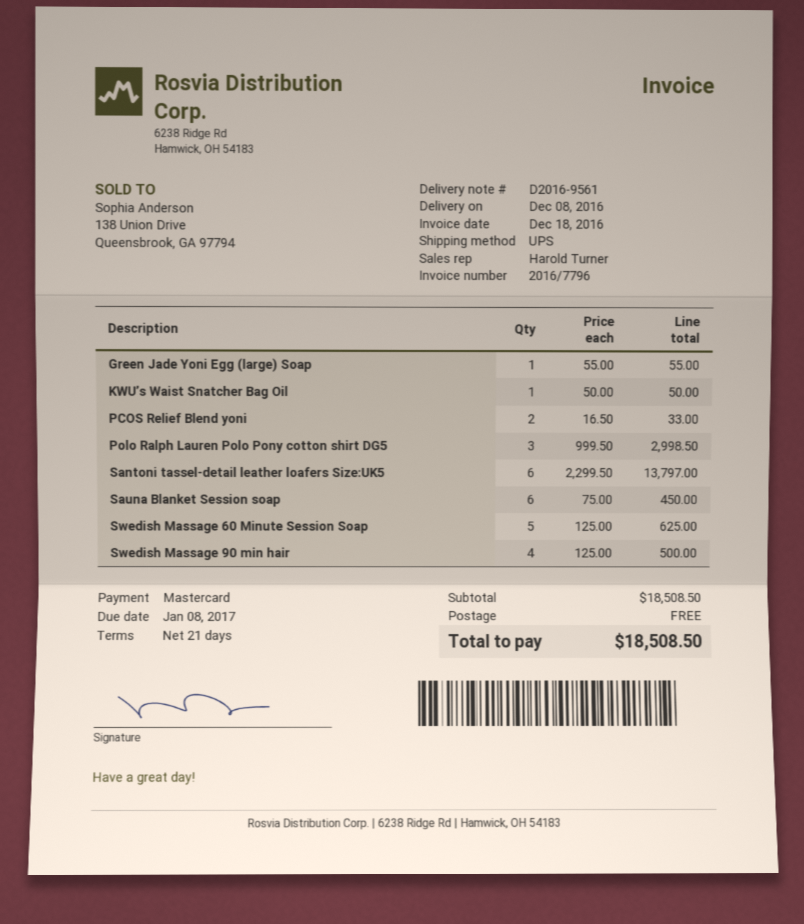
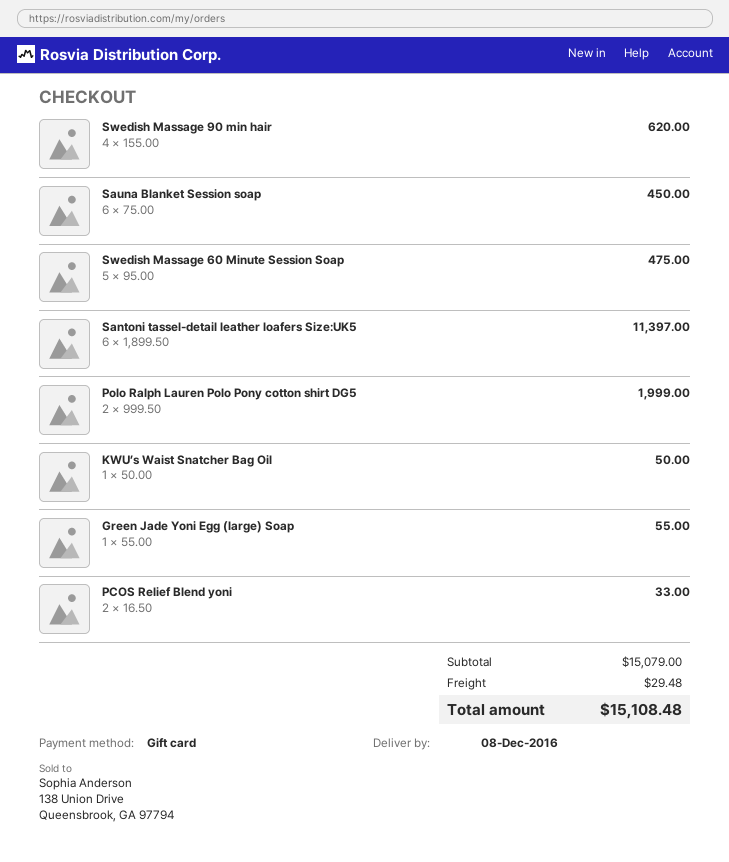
payment method: Mastercard -> gift card
Polo Ralph Lauren Polo Pony cotton shirt DG5: 3 x 999.50 = 2998.50 -> 2 x 999.50 = 1999.00
Santoni tassel-detail leather loafers Size:UK5: 6 x 2299.50 = 13797.00 -> 6 x 1899.50 = 11397.00
Swedish Massage 60 Minute Session Soap: 5 x 125.00 = 625.00 -> 5 x 95.00 = 475.00
Swedish Massage 90 min hair: 4 x 125.00 = 500.00 -> 4 x 155.00 = 620.00
subtotal: 18508.50 -> 15079.00
shipping: 0.00 -> 29.48
total: 18508.50 -> 15108.48

